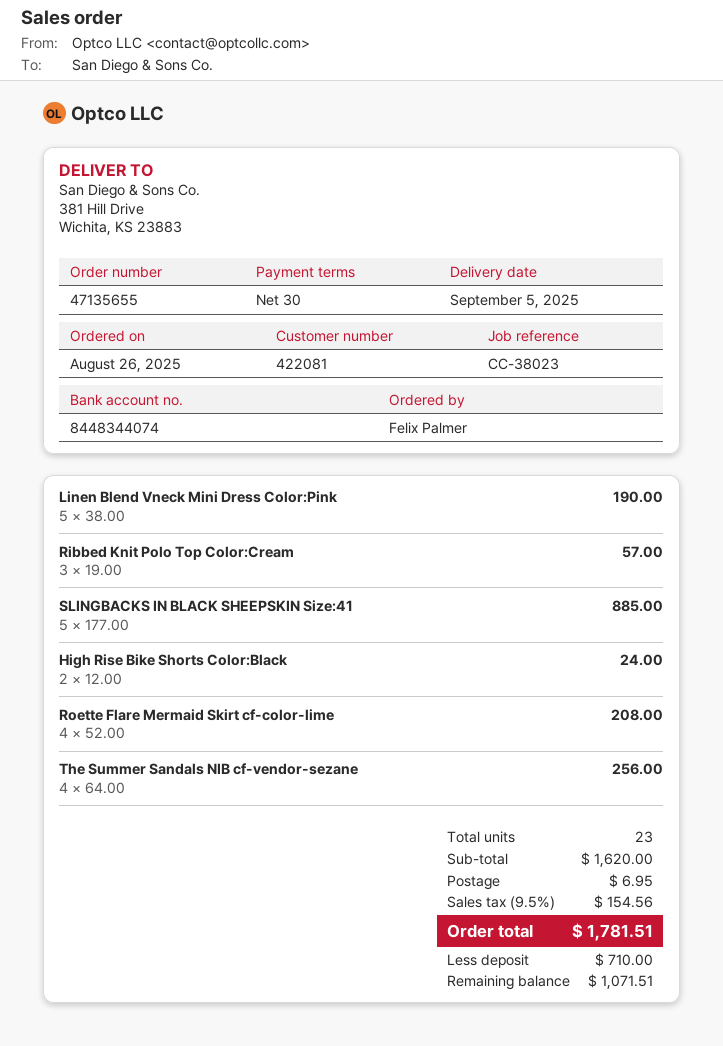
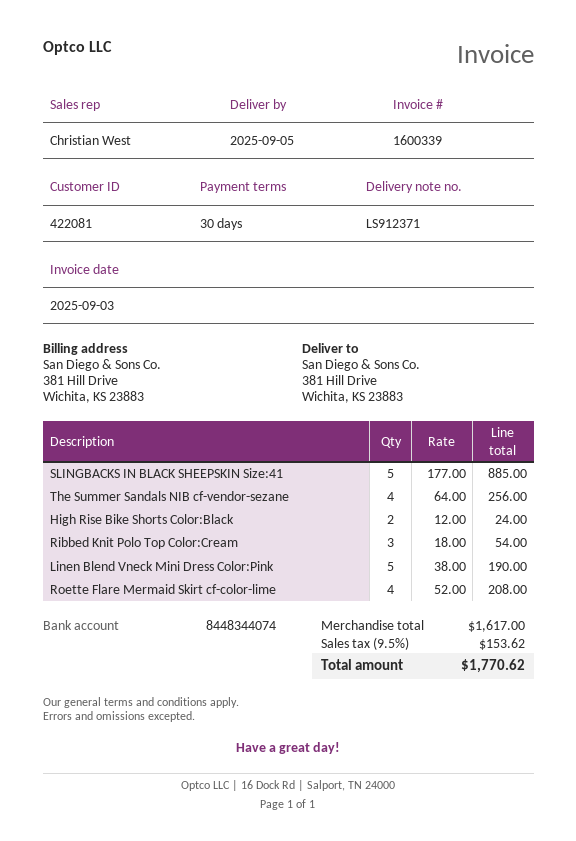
Ribbed Knit Polo Top Color:Cream: 3 x 19.00 = 57.00 -> 3 x 18.00 = 54.00
subtotal: 1620.00 -> 1617.00
shipping: 6.95 -> none
tax: 9.5% = 154.56 -> 9.5% = 153.62
total: 1781.51 -> 1770.62

